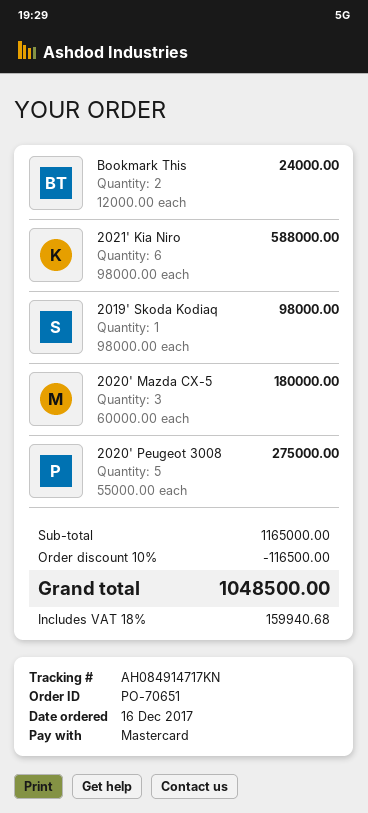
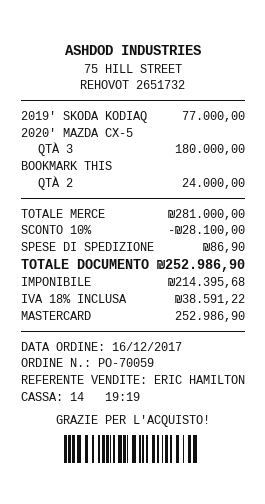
order number: PO-70651 -> PO-70059
2021' Kia Niro: 6 for 588000.00 -> none
2019' Skoda Kodiaq: 1 for 98000.00 -> 1 for 77000.00
2020' Peugeot 3008: 5 for 275000.00 -> none
subtotal: 1165000.00 -> 281000.00
discount: 10% = 116500.00 -> 10% = 28100.00
shipping: none -> 86.90
tax: 18% = 159940.68 -> 18% = 38591.22
total: 1048500.00 -> 252986.90

